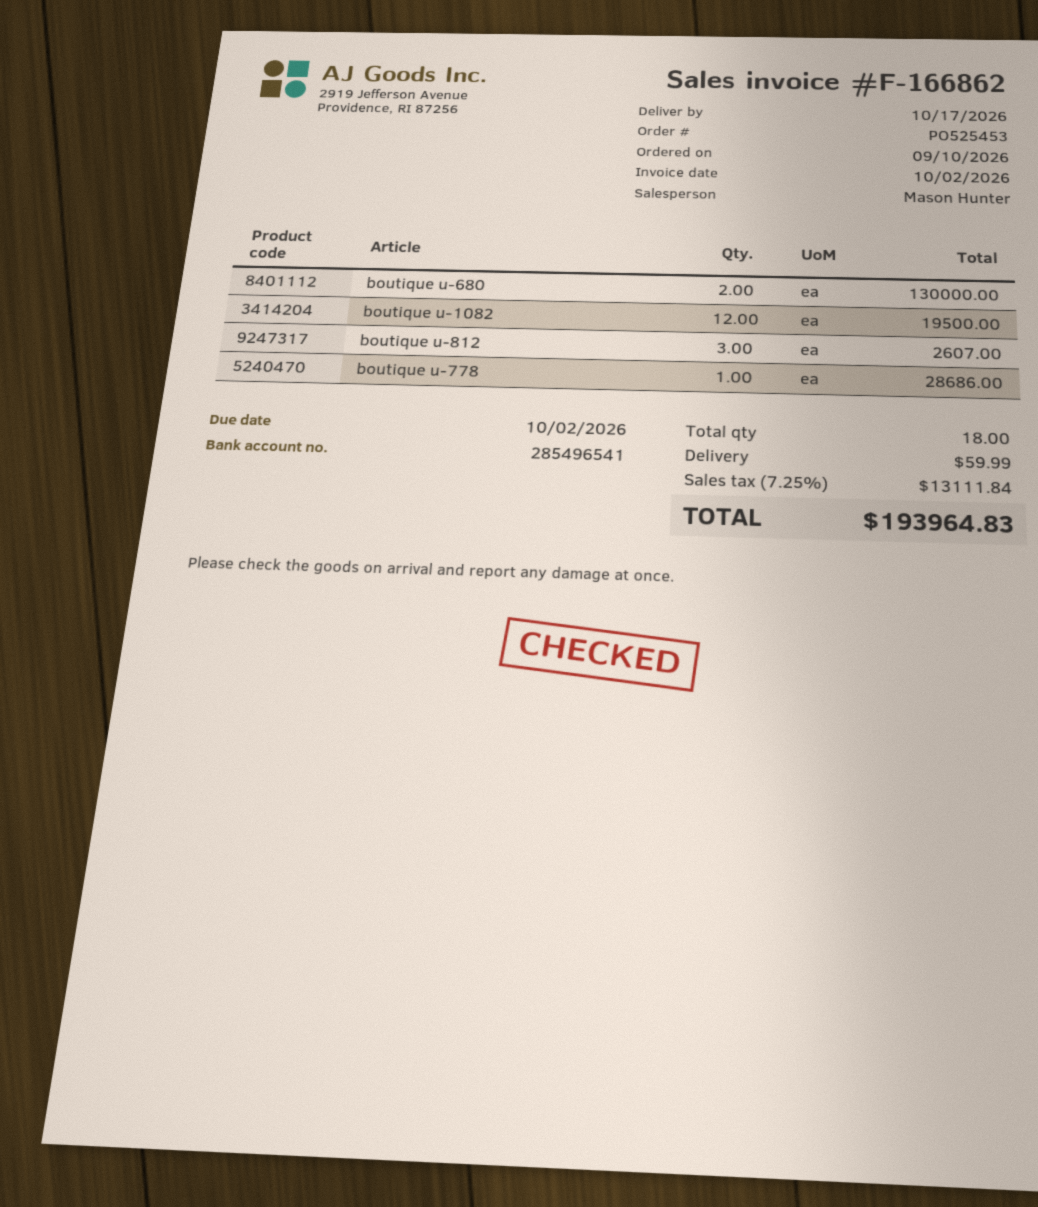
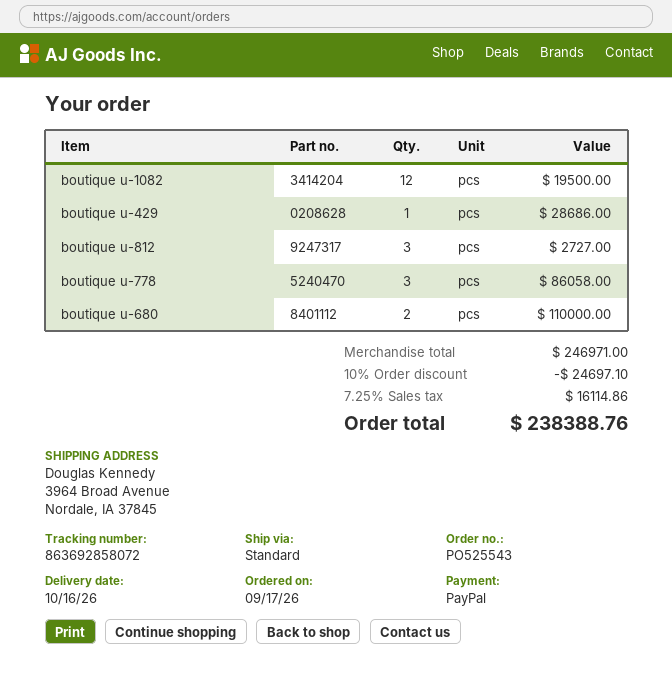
order number: PO525453 -> PO525543
order date: 2026-09-10 -> 2026-09-17
delivery date: 2026-10-17 -> 2026-10-16
boutique u-680: 2 for 130000.00 -> 2 for 110000.00
boutique u-812: 3 for 2607.00 -> 3 for 2727.00
boutique u-778: 1 for 28686.00 -> 3 for 86058.00
boutique u-429: none -> 1 for 28686.00
discount: none -> 10% = 24697.10
shipping: 59.99 -> none
tax: 7.25% = 13111.84 -> 7.25% = 16114.86
total: 193964.83 -> 238388.76

